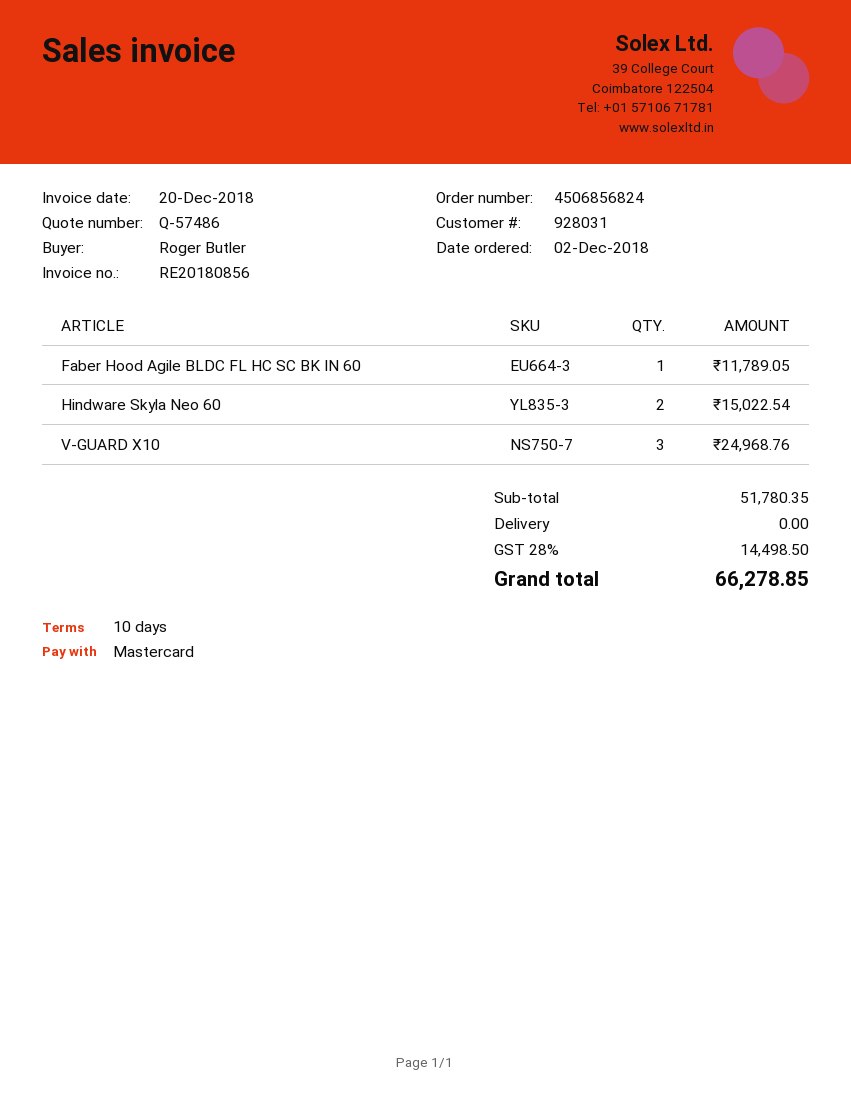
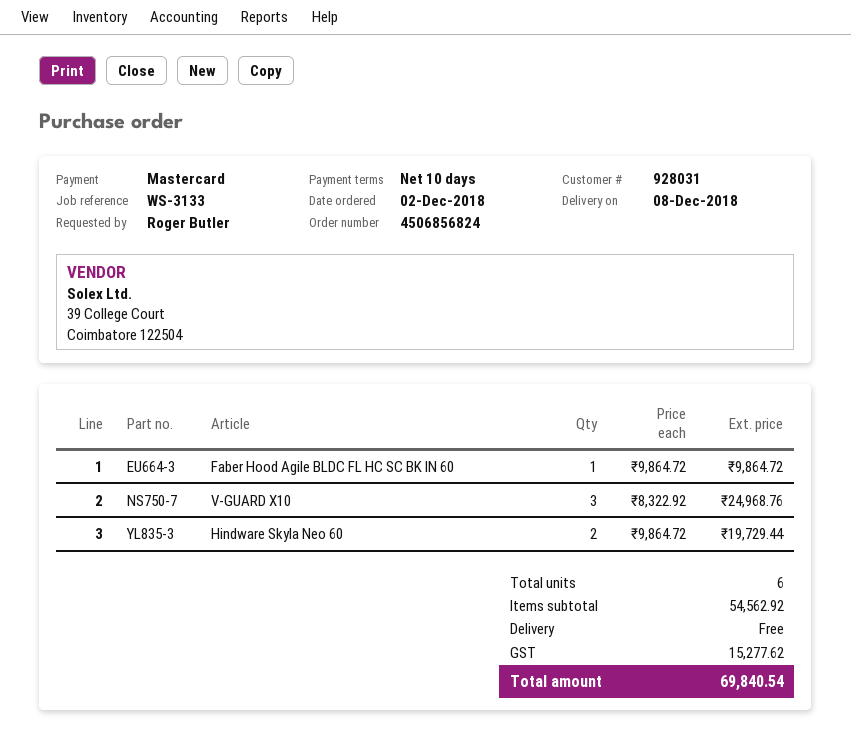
Faber Hood Agile BLDC FL HC SC BK IN 60: 1 for 11789.05 -> 1 for 9864.72
Hindware Skyla Neo 60: 2 for 15022.54 -> 2 for 19729.44
subtotal: 51780.35 -> 54562.92
tax: 14498.50 -> 15277.62
total: 66278.85 -> 69840.54

